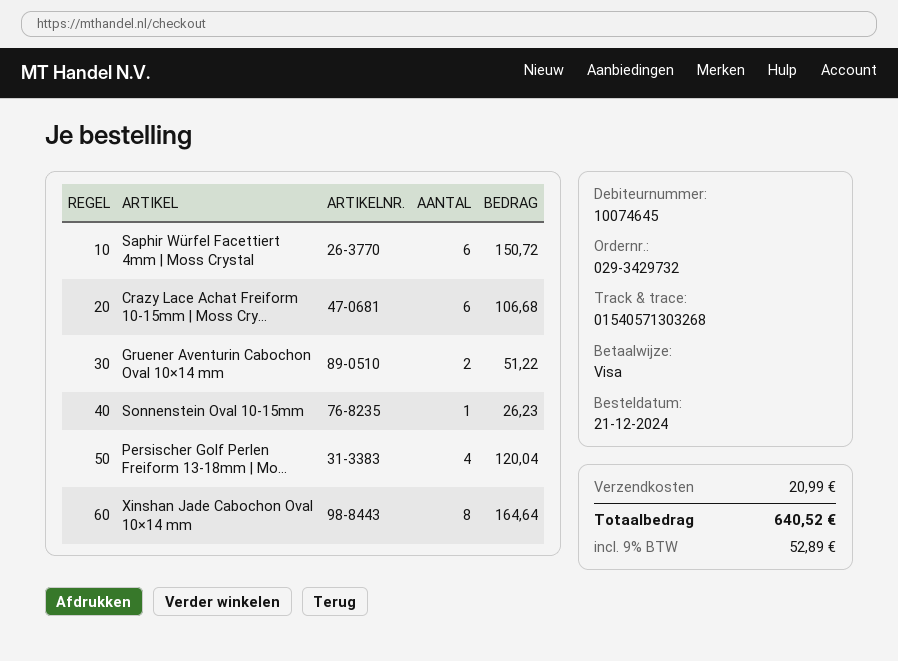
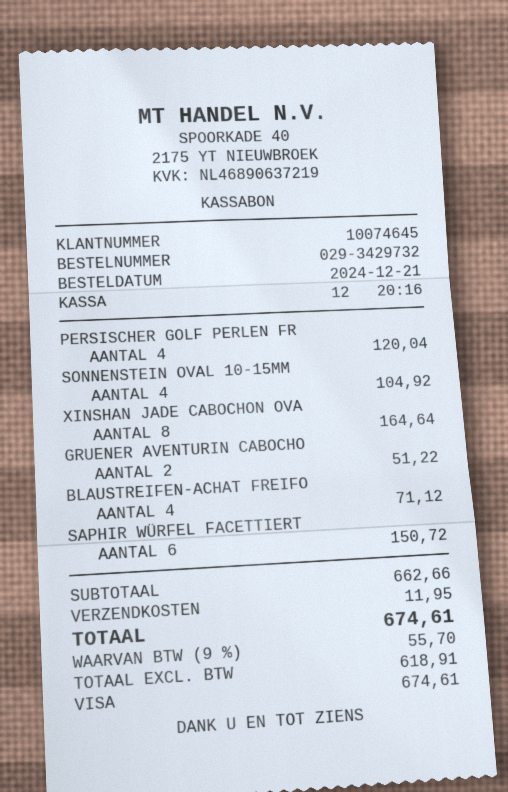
Crazy Lace Achat Freiform 10-15mm | Moss Cry...: 6 for 106.68 -> none
Sonnenstein Oval 10-15mm: 1 for 26.23 -> 4 for 104.92
BLAUSTREIFEN-ACHAT FREIFO: none -> 4 for 71.12
shipping: 20.99 -> 11.95
tax: 9% = 52.89 -> 9% = 55.70
total: 640.52 -> 674.61

